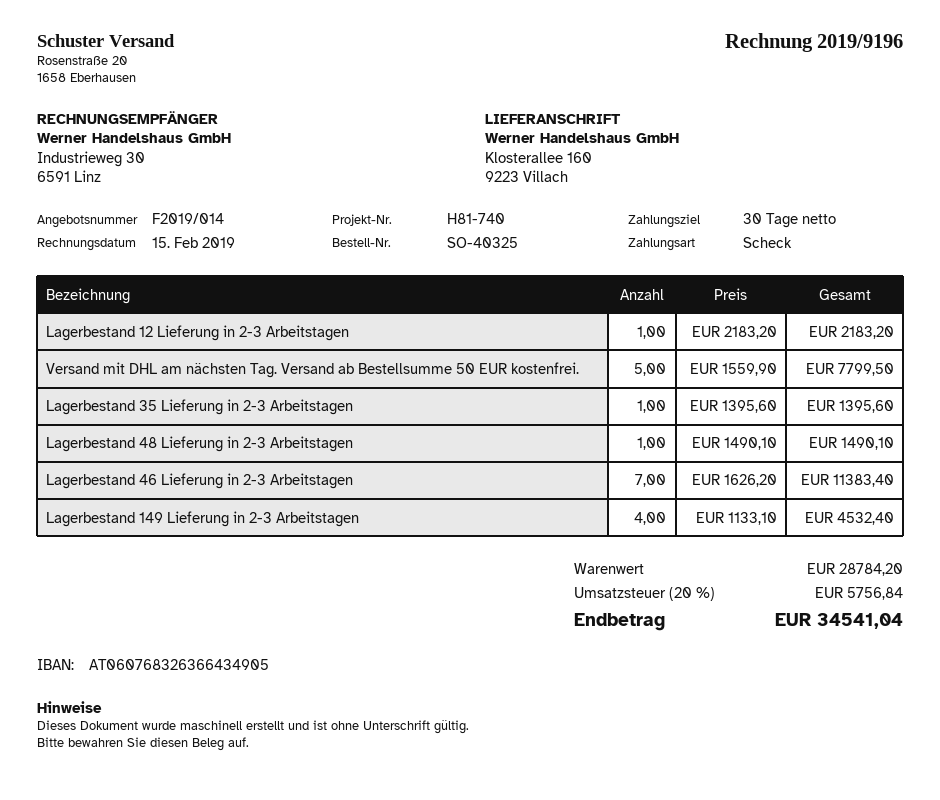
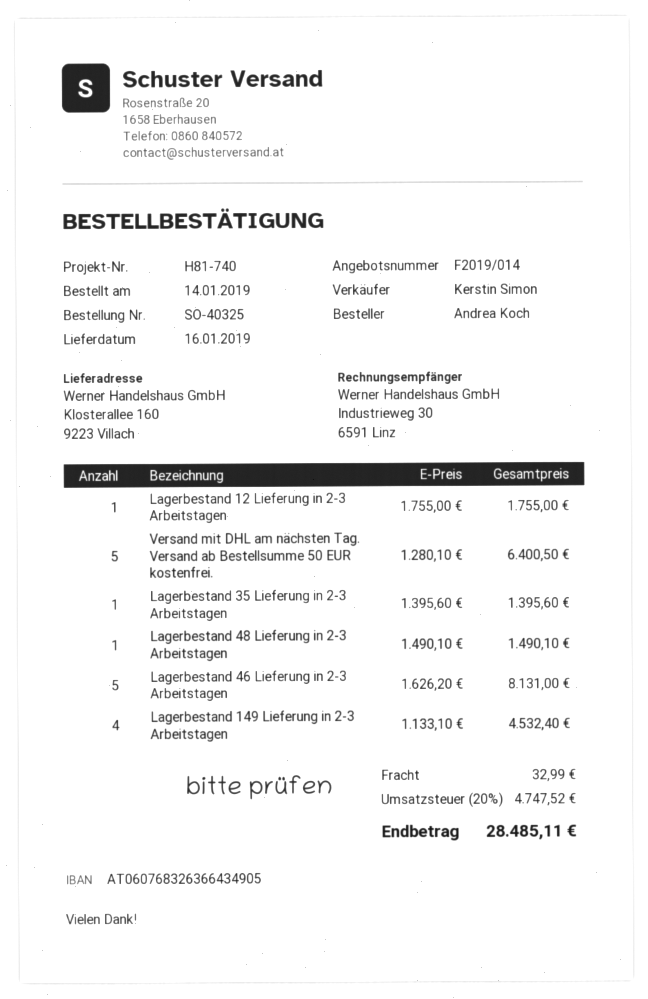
Lagerbestand 12 Lieferung in 2-3 Arbeitstagen: 1 x 2183.20 = 2183.20 -> 1 x 1755.00 = 1755.00
Versand mit DHL am nächsten Tag. Versand ab Bestellsumme 50 EUR kostenfrei.: 5 x 1559.90 = 7799.50 -> 5 x 1280.10 = 6400.50
Lagerbestand 46 Lieferung in 2-3 Arbeitstagen: 7 x 1626.20 = 11383.40 -> 5 x 1626.20 = 8131.00
shipping: none -> 32.99
tax: 20% = 5756.84 -> 20% = 4747.52
total: 34541.04 -> 28485.11

